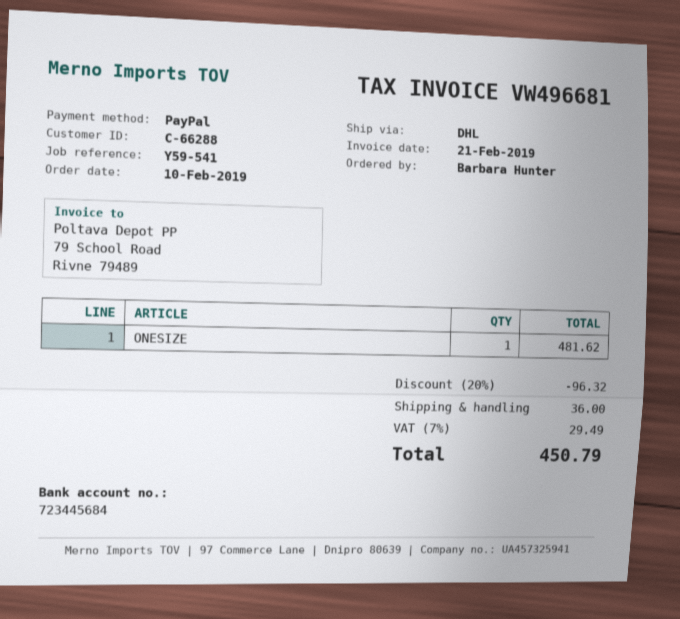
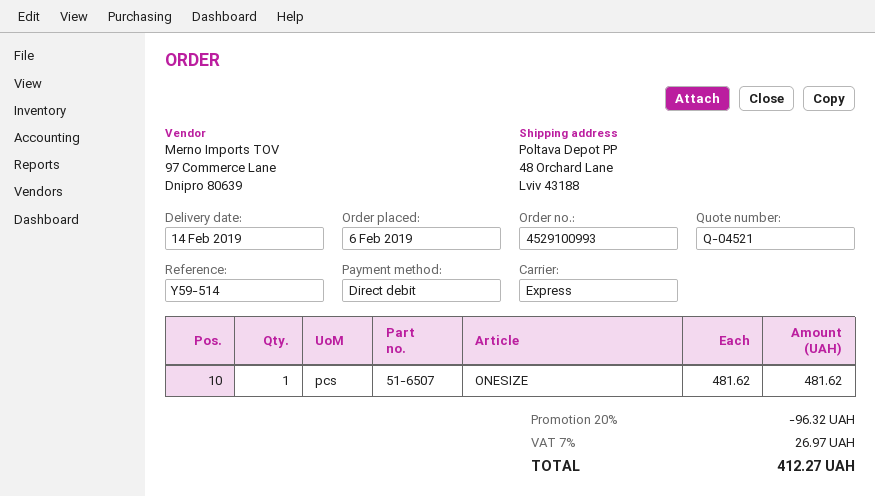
order date: 2019-02-10 -> 2019-02-06
reference: Y59-541 -> Y59-514
payment method: PayPal -> direct debit
shipping method: DHL -> express
shipping: 36.00 -> none
tax: 7% = 29.49 -> 7% = 26.97
total: 450.79 -> 412.27

